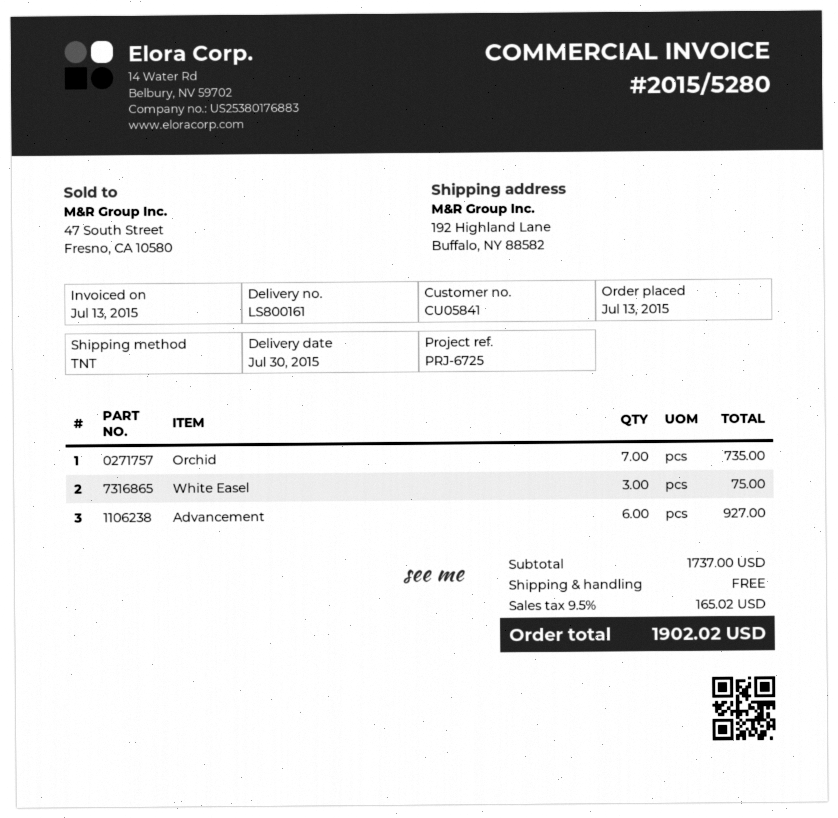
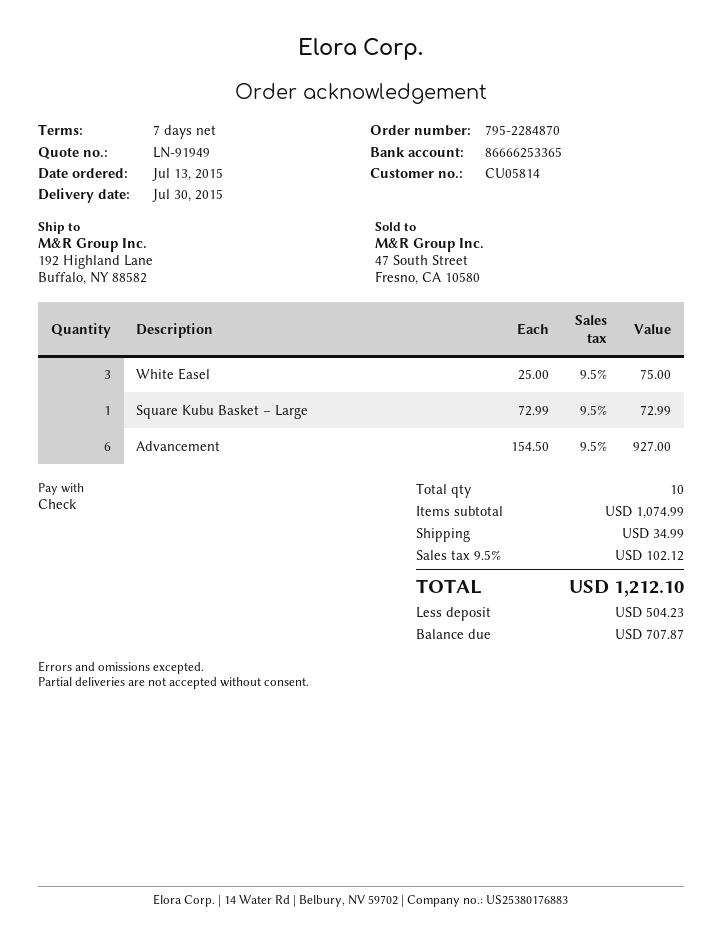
customer number: CU05841 -> CU05814
Orchid: 7 for 735.00 -> none
Square Kubu Basket – Large: none -> 1 for 72.99
subtotal: 1737.00 -> 1074.99
shipping: 0.00 -> 34.99
tax: 9.5% = 165.02 -> 9.5% = 102.12
total: 1902.02 -> 1212.10

